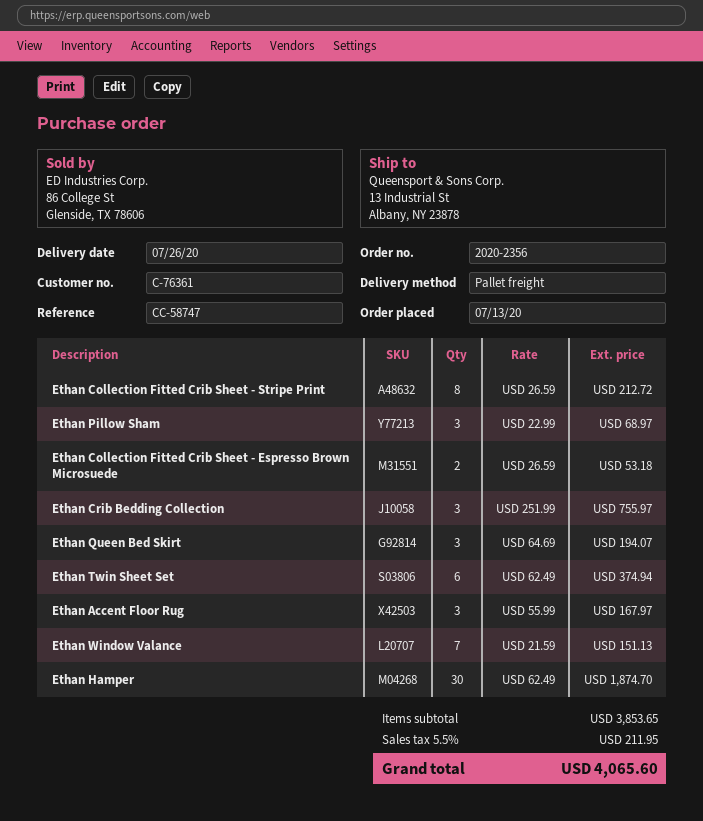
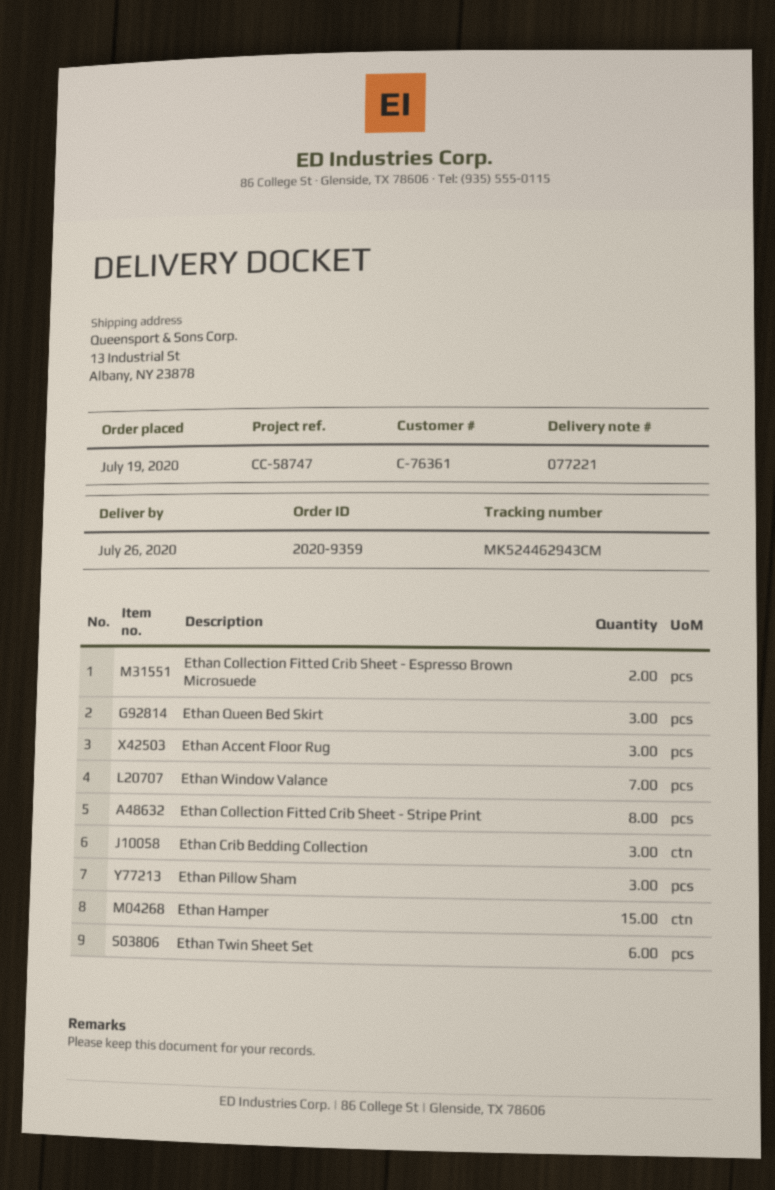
order number: 2020-2356 -> 2020-9359
order date: 2020-07-13 -> 2020-07-19
Ethan Hamper: 30 -> 15

